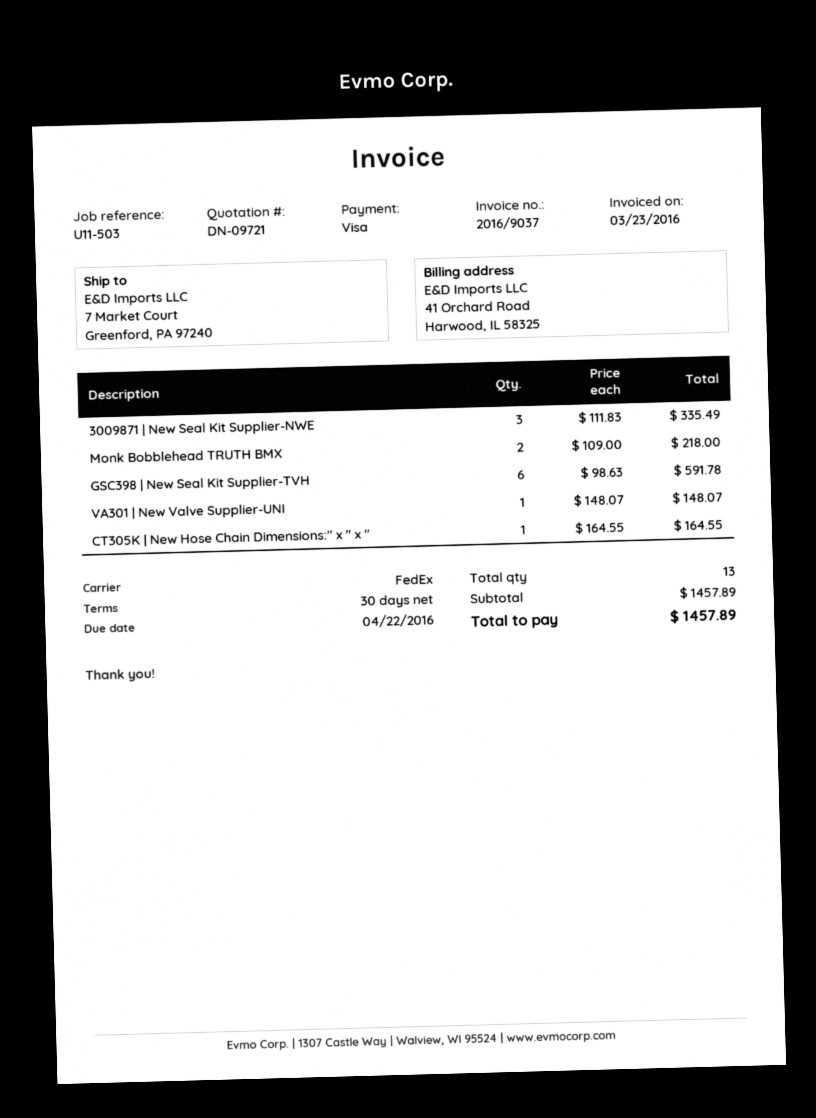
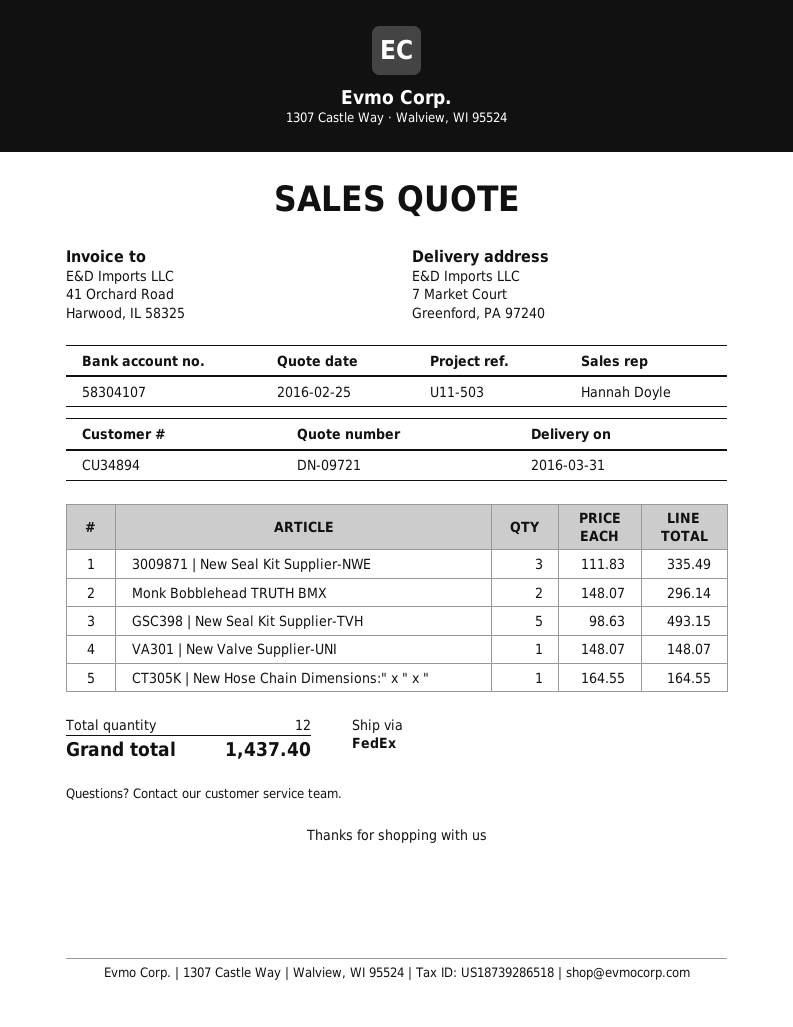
Monk Bobblehead TRUTH BMX: 2 x 109.00 = 218.00 -> 2 x 148.07 = 296.14
GSC398 | New Seal Kit Supplier-TVH: 6 x 98.63 = 591.78 -> 5 x 98.63 = 493.15
total quantity: 13 -> 12
total: 1457.89 -> 1437.40

